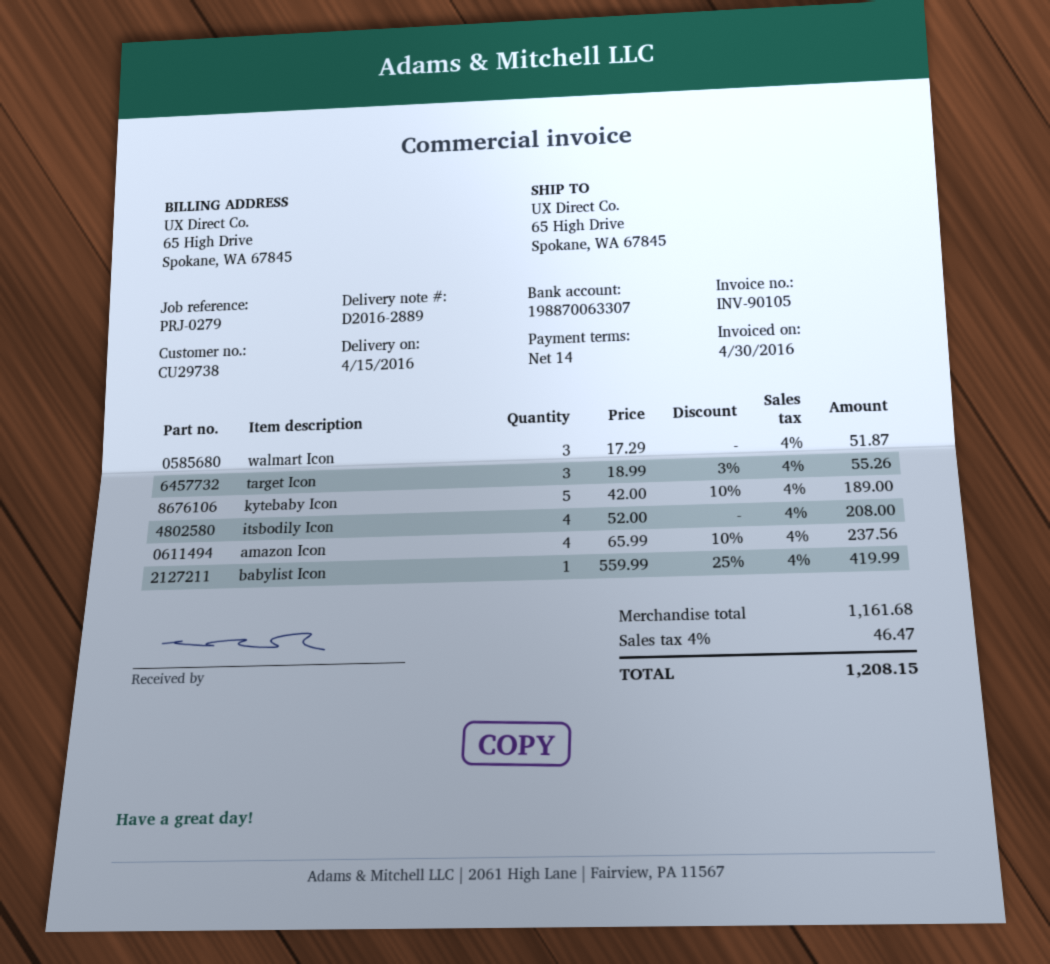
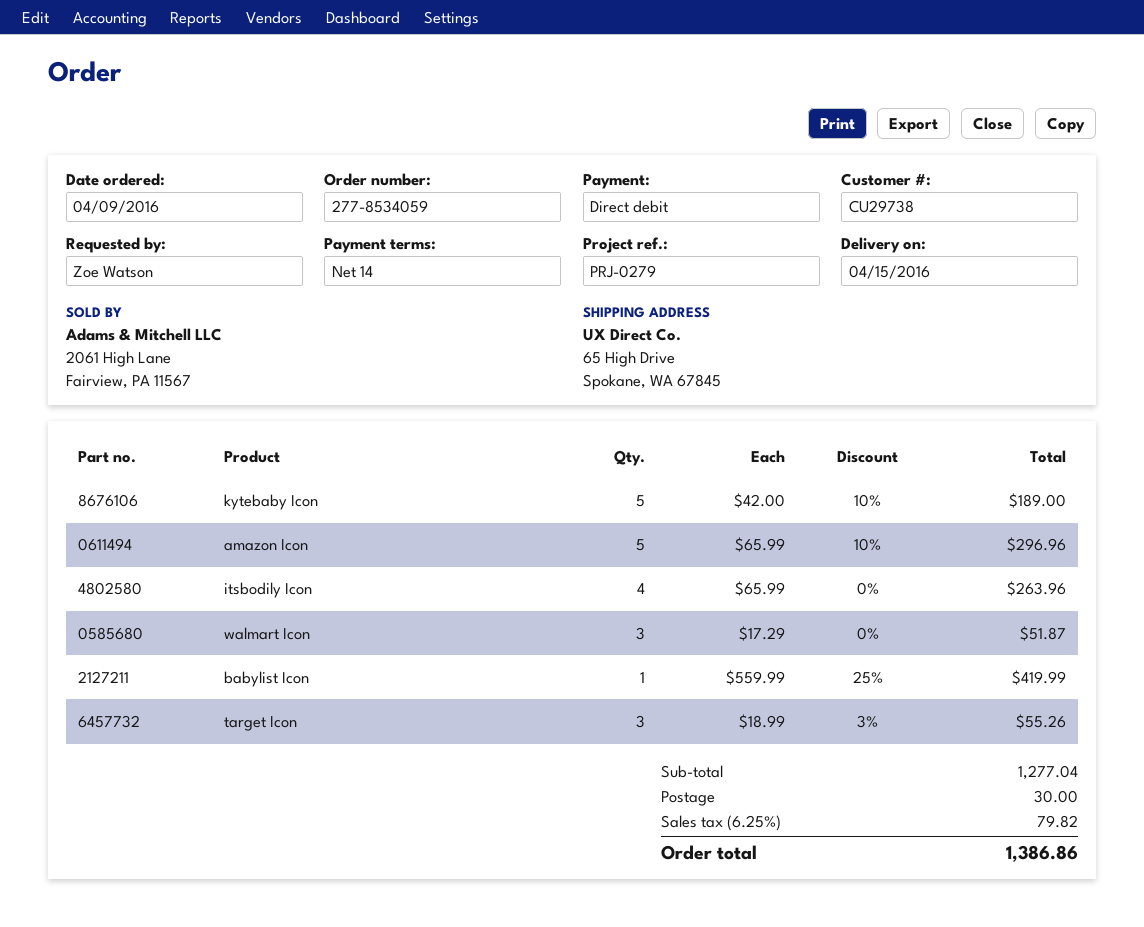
itsbodily Icon: 4 x 52.00 = 208.00 -> 4 x 65.99 = 263.96
amazon Icon: 4 x 65.99 - 10% = 237.56 -> 5 x 65.99 - 10% = 296.96
subtotal: 1161.68 -> 1277.04
shipping: none -> 30.00
tax: 4% = 46.47 -> 6.25% = 79.82
total: 1208.15 -> 1386.86

